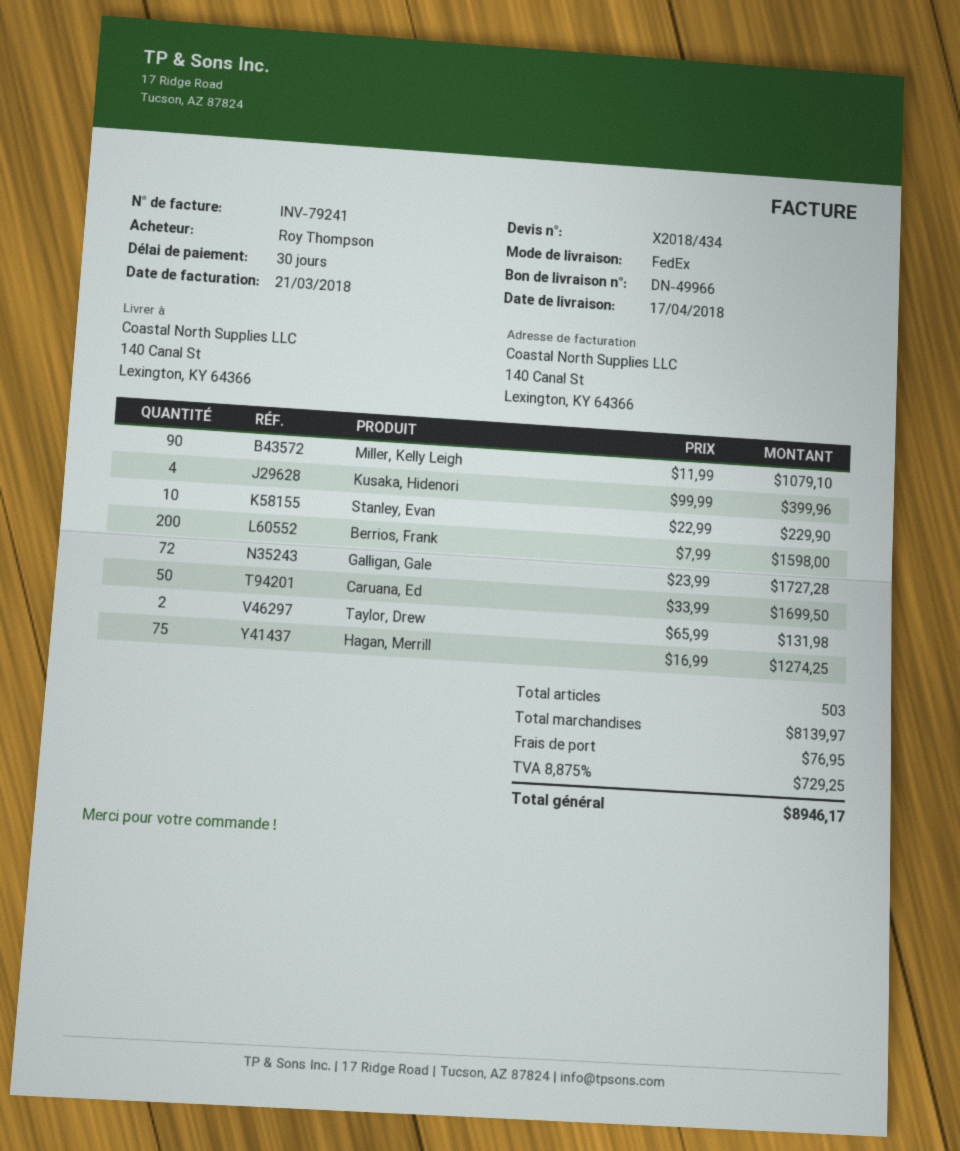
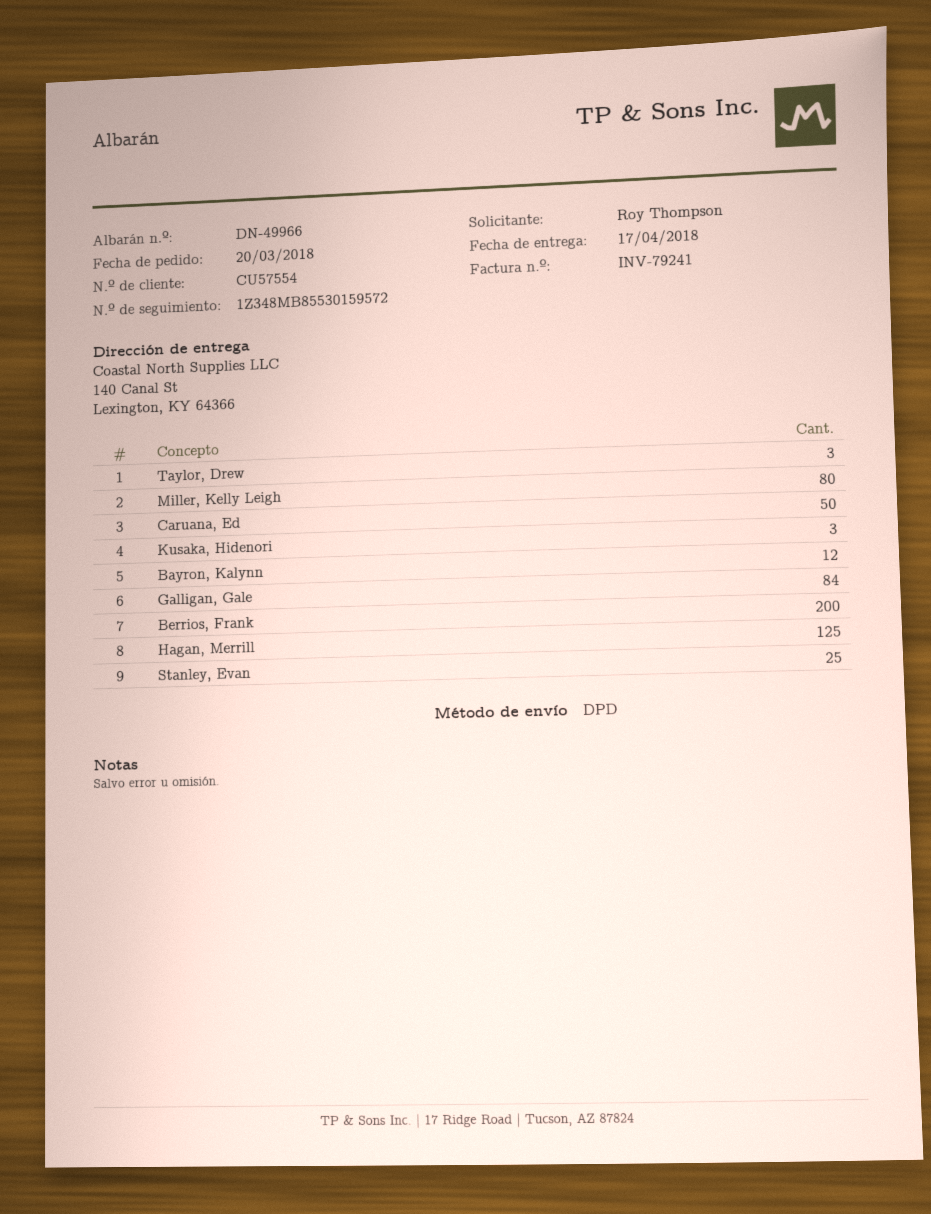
shipping method: FedEx -> DPD
Miller, Kelly Leigh: 90 -> 80
Kusaka, Hidenori: 4 -> 3
Stanley, Evan: 10 -> 25
Galligan, Gale: 72 -> 84
Taylor, Drew: 2 -> 3
Hagan, Merrill: 75 -> 125
Bayron, Kalynn: none -> 12

